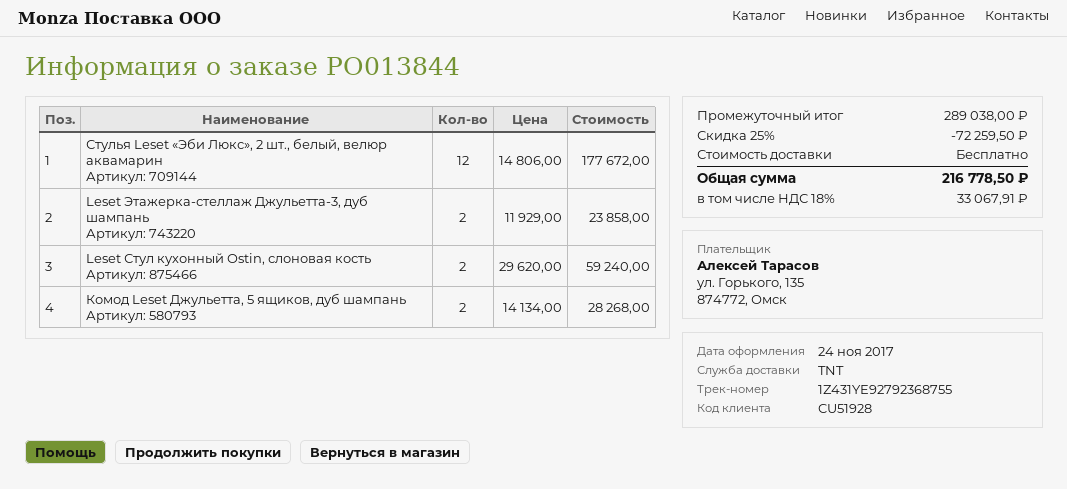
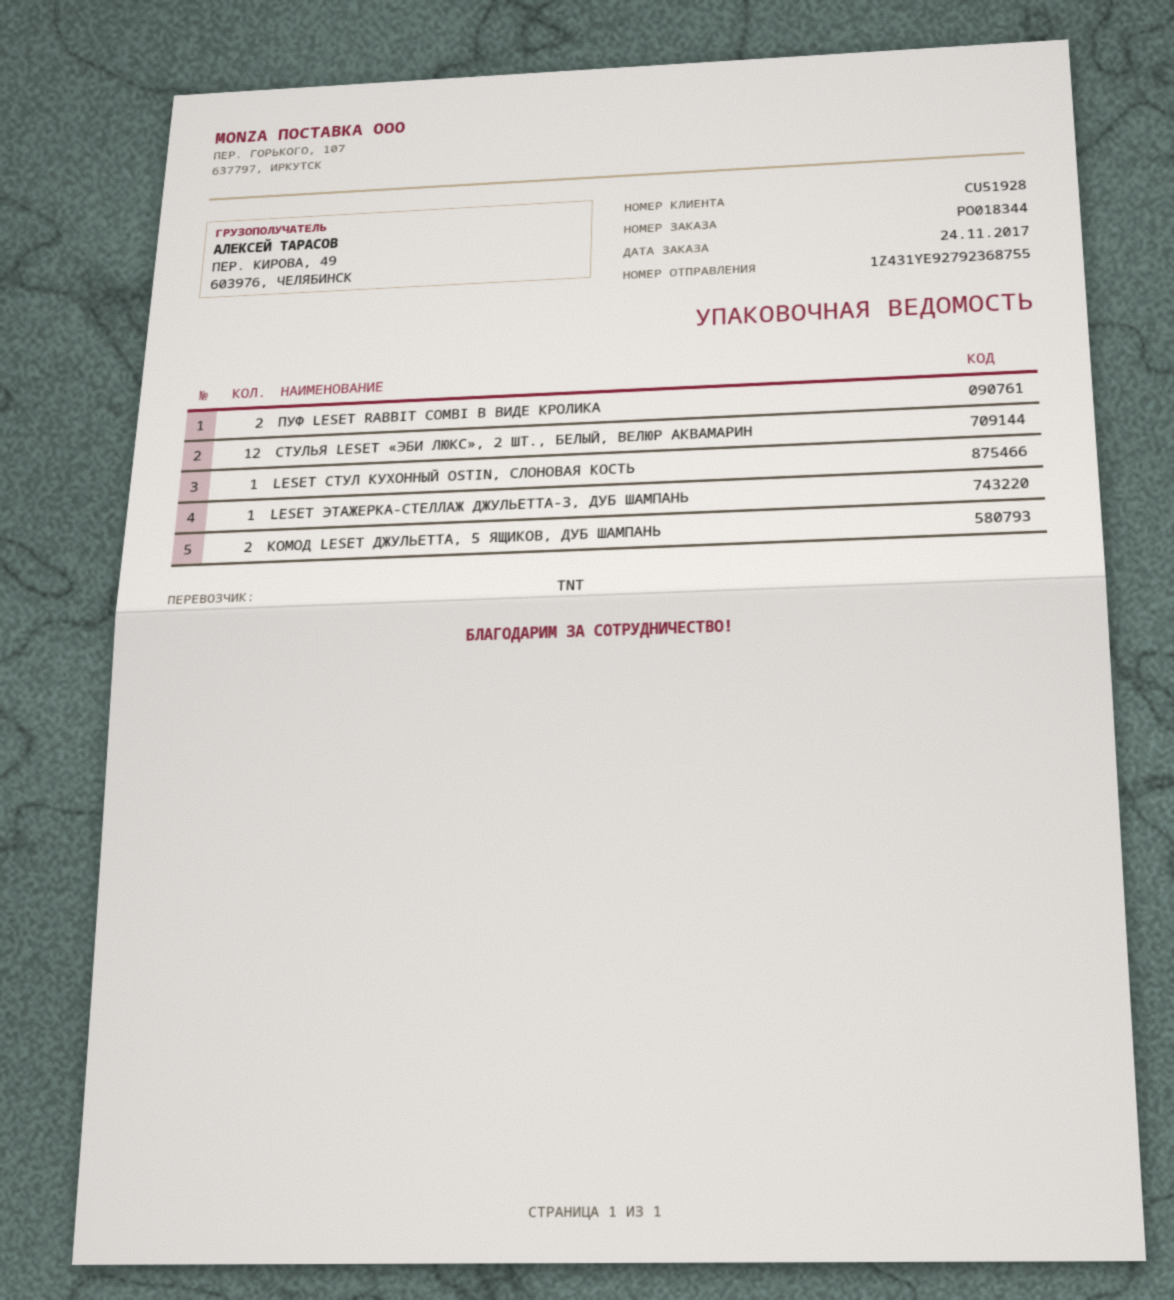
order number: PO013844 -> PO018344
Leset Этажерка-стеллаж Джульетта-3, дуб шампань: 2 -> 1
Leset Стул кухонный Ostin, слоновая кость: 2 -> 1
ПУФ LESET RABBIT COMBI В ВИДЕ КРОЛИКА: none -> 2

